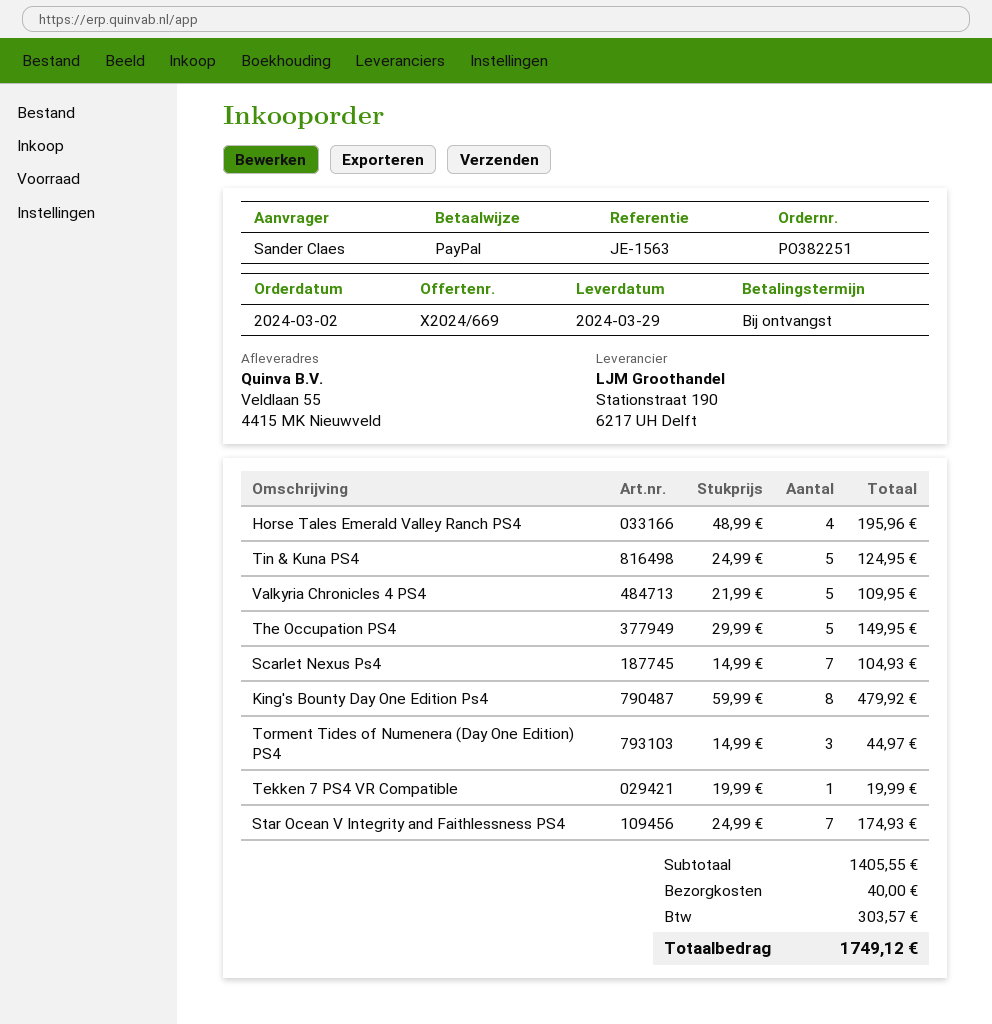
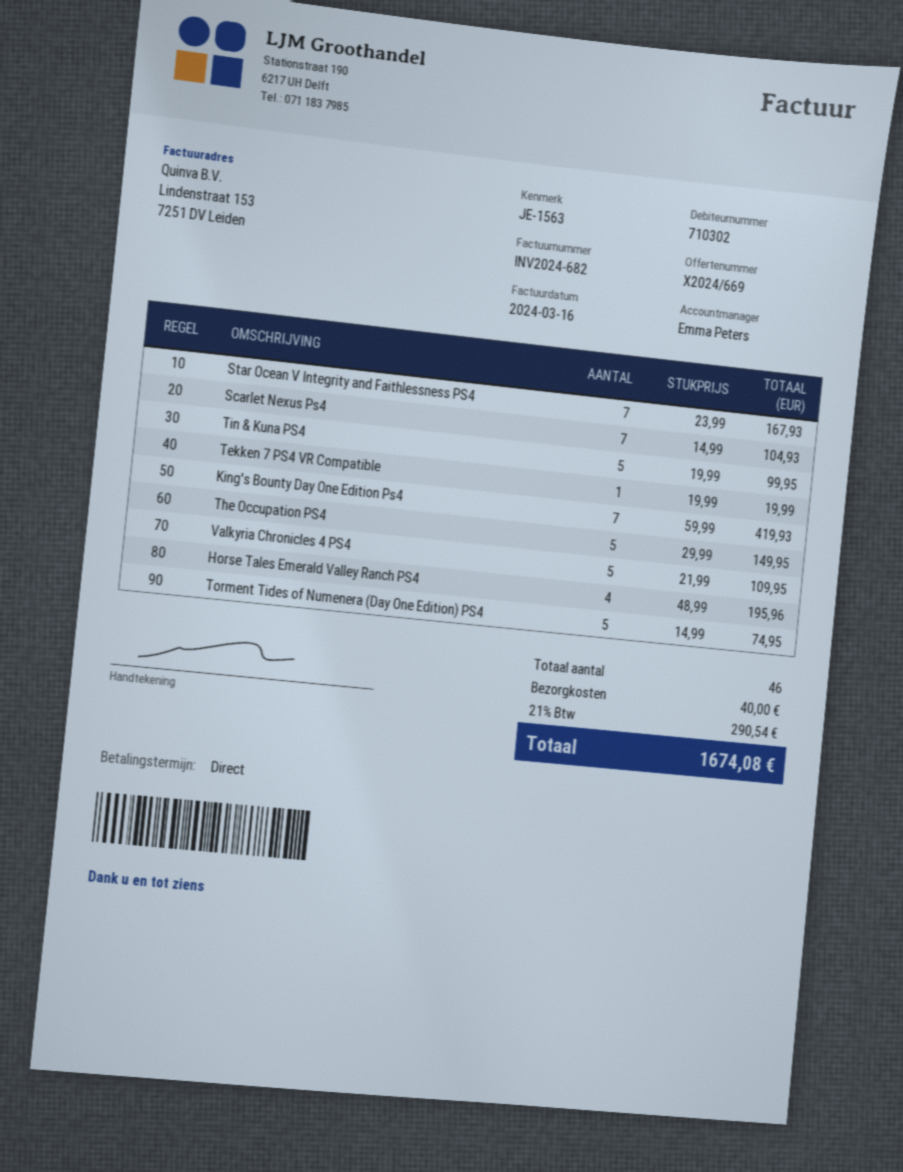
Tin & Kuna PS4: 5 x 24.99 = 124.95 -> 5 x 19.99 = 99.95
King's Bounty Day One Edition Ps4: 8 x 59.99 = 479.92 -> 7 x 59.99 = 419.93
Torment Tides of Numenera (Day One Edition) PS4: 3 x 14.99 = 44.97 -> 5 x 14.99 = 74.95
Star Ocean V Integrity and Faithlessness PS4: 7 x 24.99 = 174.93 -> 7 x 23.99 = 167.93
tax: 303.57 -> 290.54
total: 1749.12 -> 1674.08

